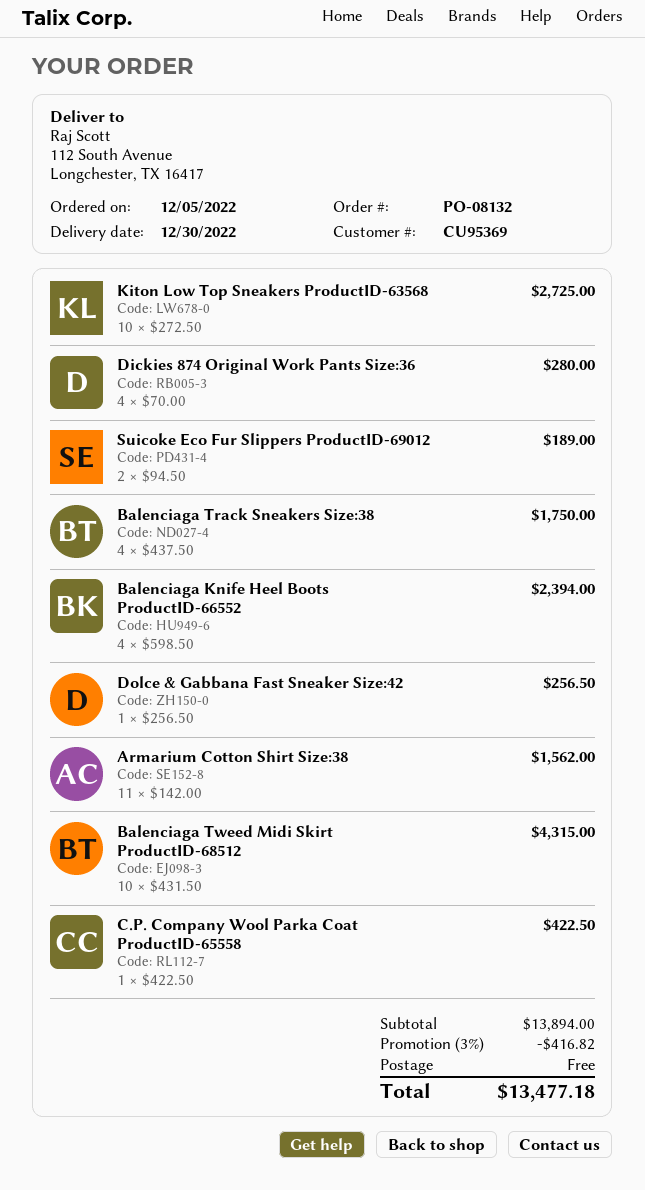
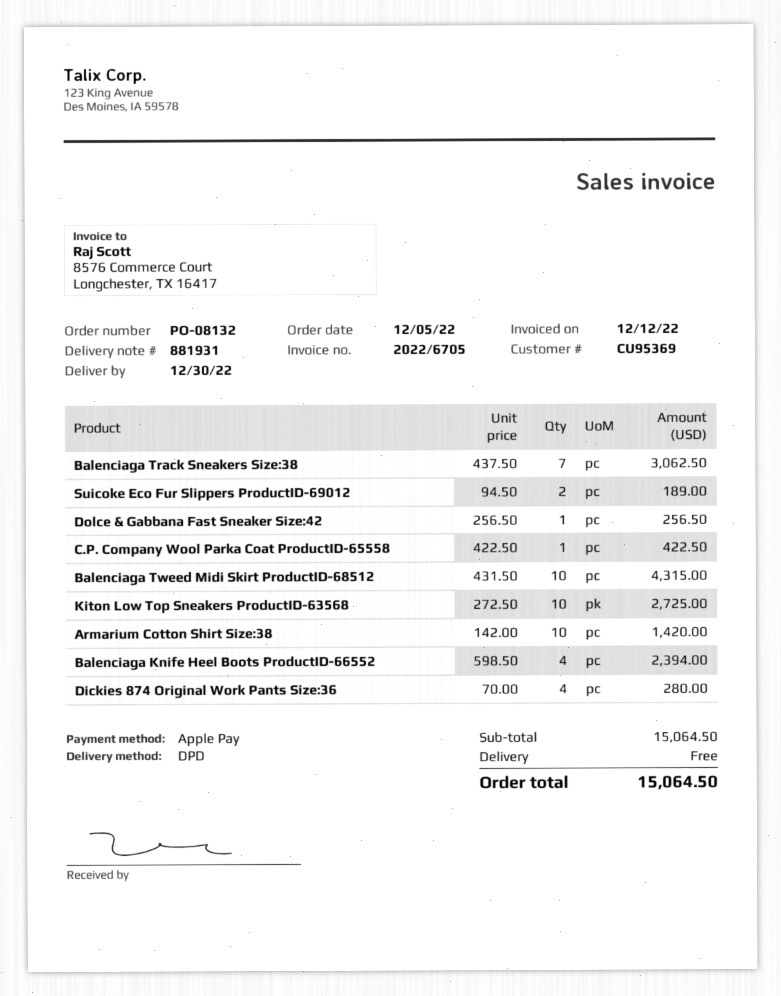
Balenciaga Track Sneakers Size:38: 4 x 437.50 = 1750.00 -> 7 x 437.50 = 3062.50
Armarium Cotton Shirt Size:38: 11 x 142.00 = 1562.00 -> 10 x 142.00 = 1420.00
subtotal: 13894.00 -> 15064.50
discount: 3% = 416.82 -> none
total: 13477.18 -> 15064.50

